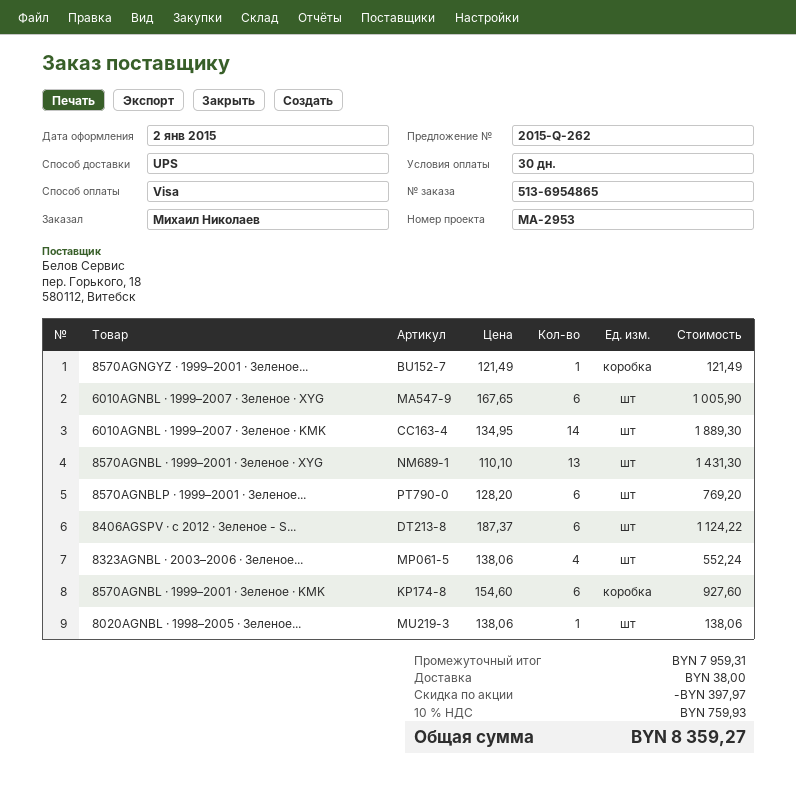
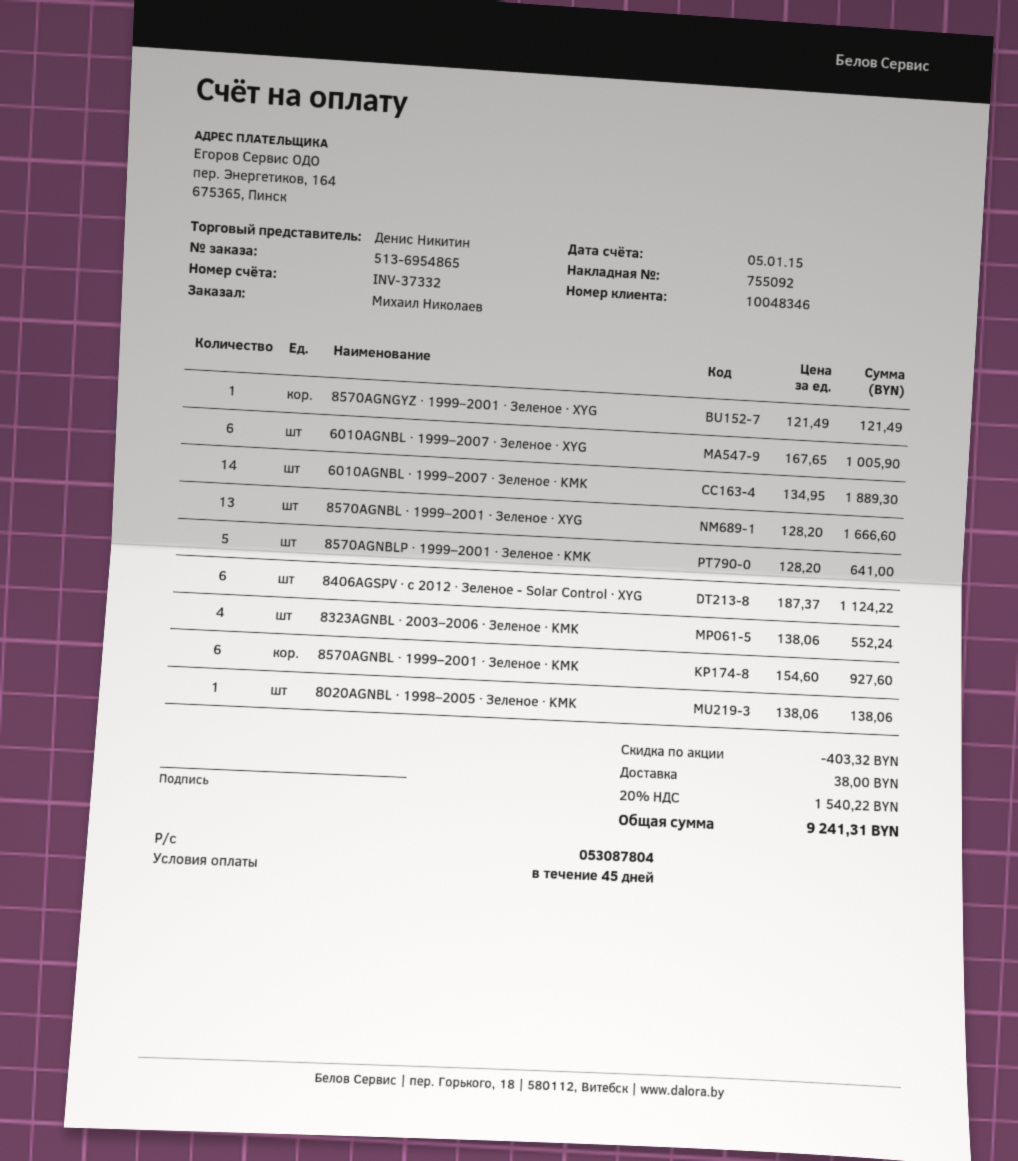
payment terms: 30 days -> 45 days
8570AGNBL · 1999–2001 · Зеленое · XYG: 13 x 110.10 = 1431.30 -> 13 x 128.20 = 1666.60
8570AGNBLP · 1999–2001 · Зеленое...: 6 x 128.20 = 769.20 -> 5 x 128.20 = 641.00
discount: 397.97 -> 403.32
tax: 10% = 759.93 -> 20% = 1540.22
total: 8359.27 -> 9241.31

